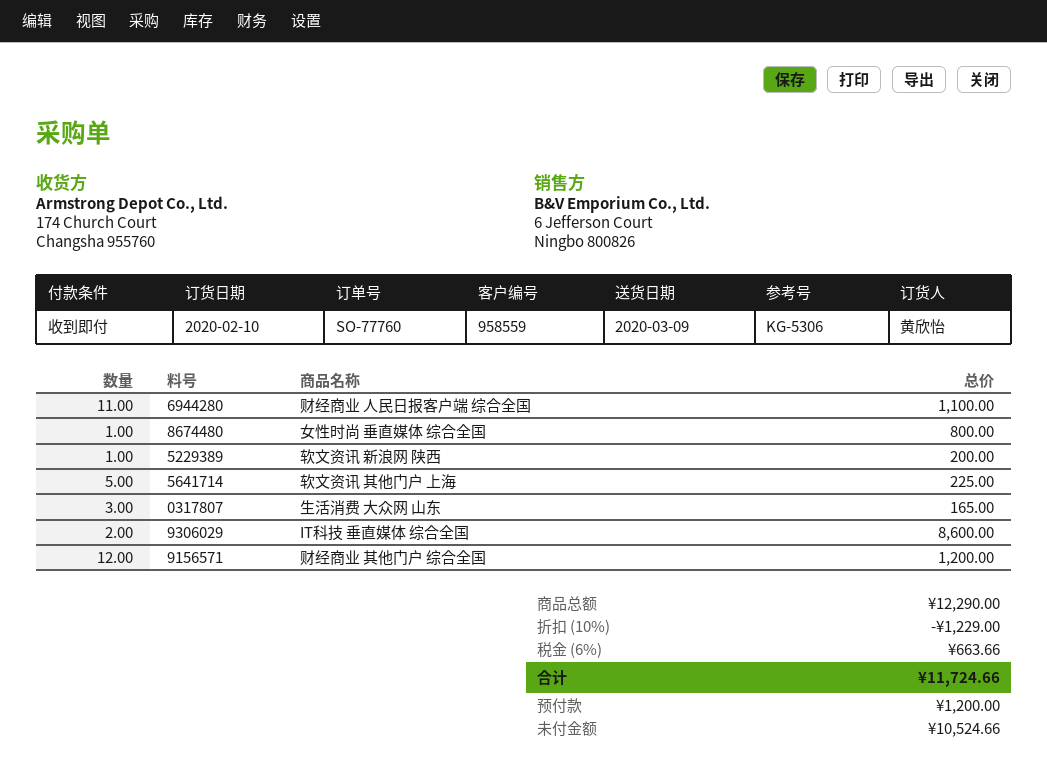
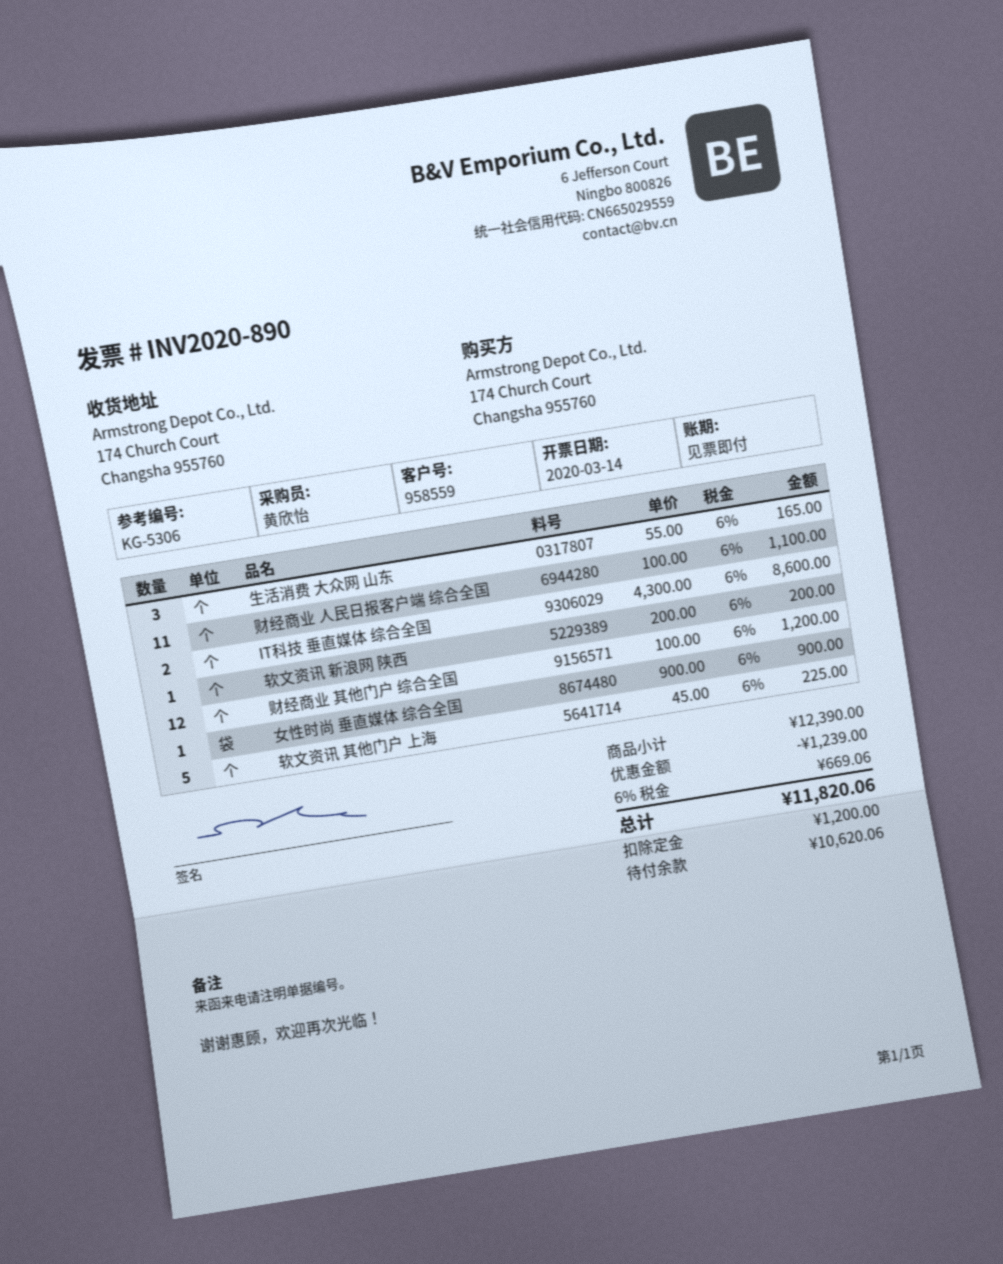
女性时尚 垂直媒体 综合全国: 1 for 800.00 -> 1 for 900.00
subtotal: 12290.00 -> 12390.00
discount: 1229.00 -> 1239.00
tax: 6% = 663.66 -> 6% = 669.06
total: 11724.66 -> 11820.06
balance: 10524.66 -> 10620.06

